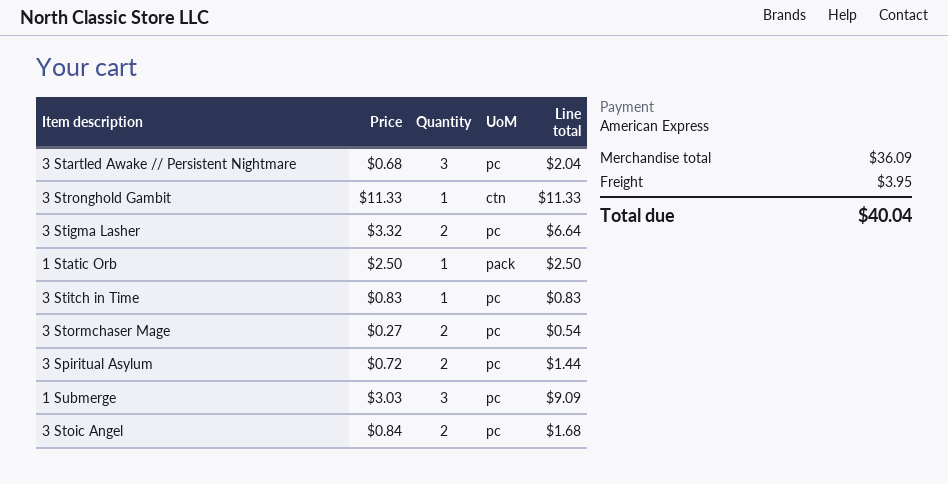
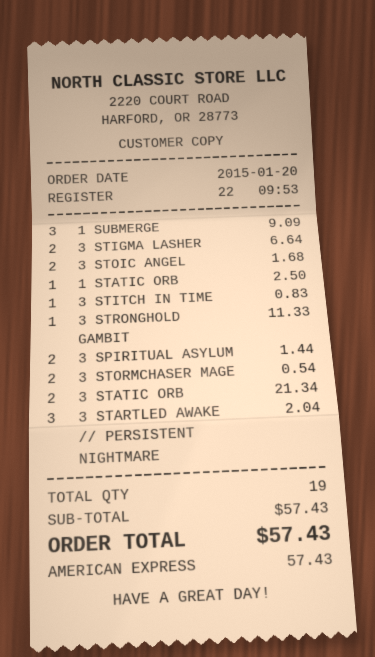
3 STATIC ORB: none -> 2 for 21.34
subtotal: 36.09 -> 57.43
shipping: 3.95 -> none
total: 40.04 -> 57.43

